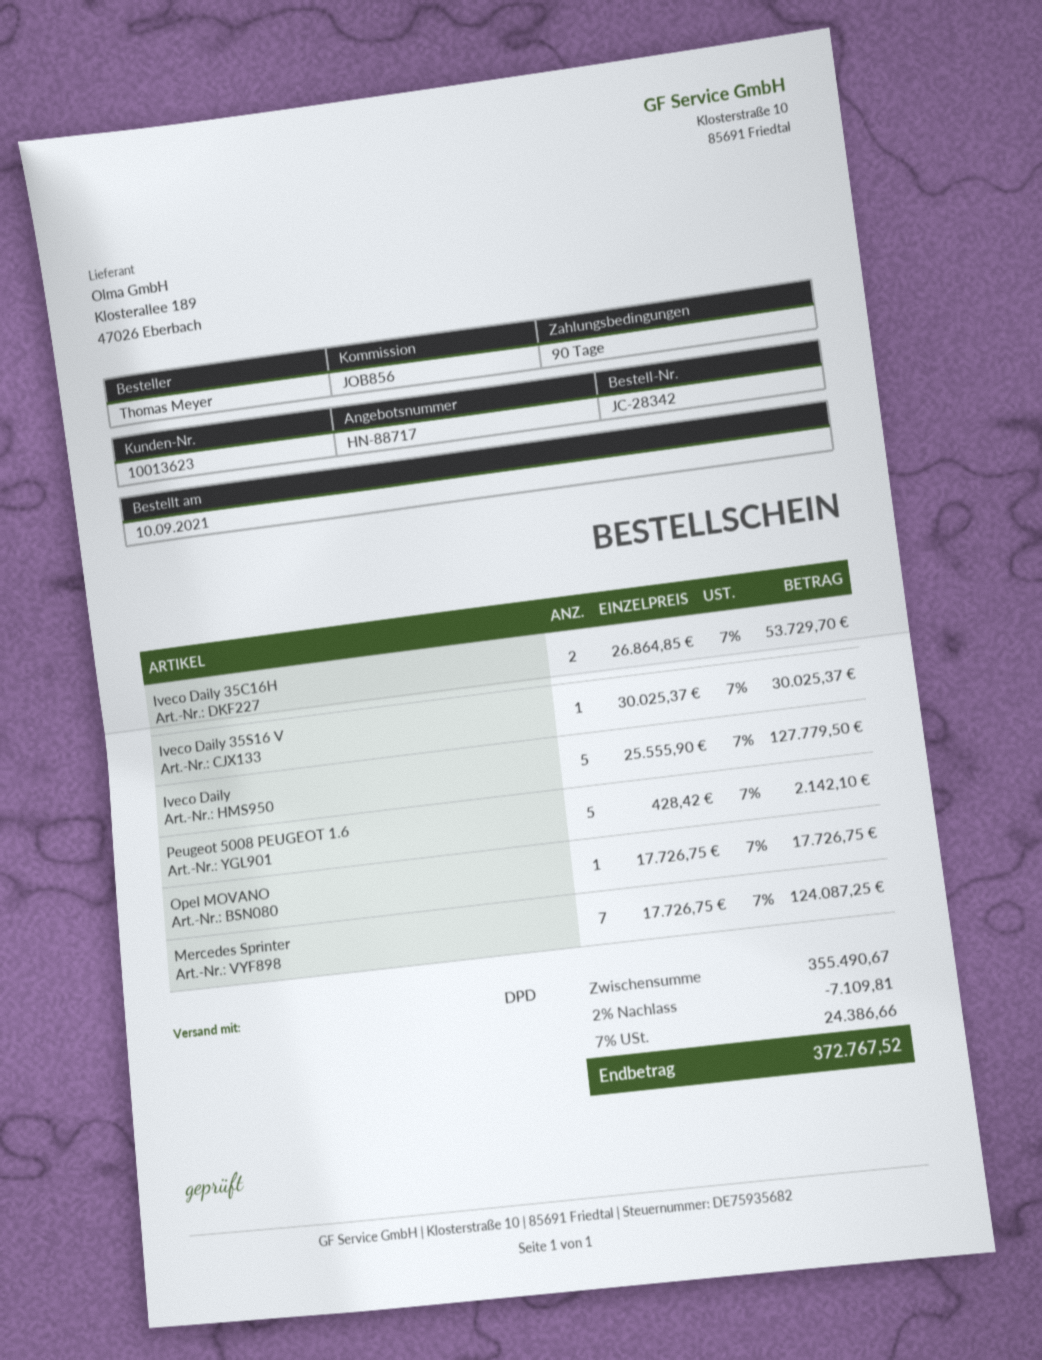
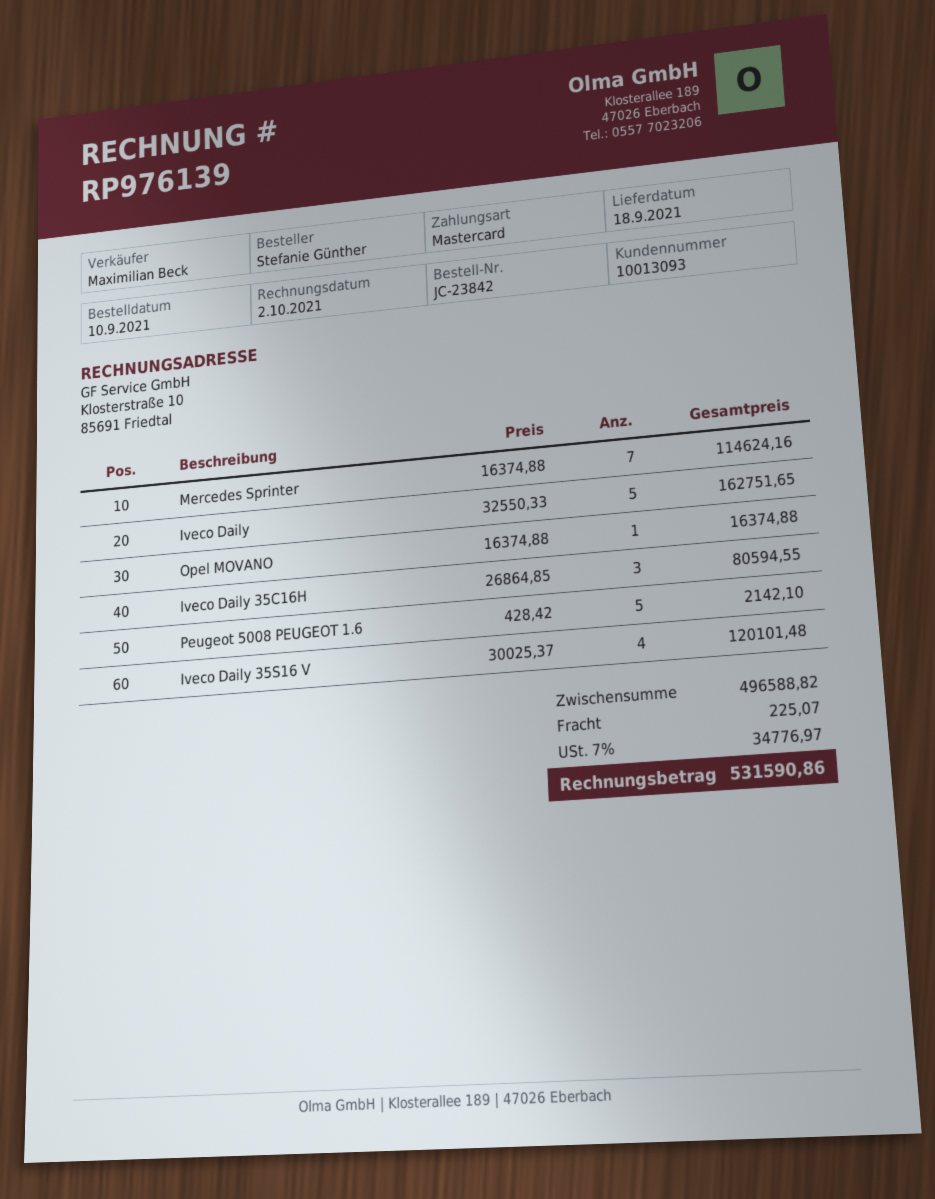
order number: JC-28342 -> JC-23842
customer number: 10013623 -> 10013093
ordered by: Thomas Meyer -> Stefanie Günther
Iveco Daily 35C16H: 2 x 26864.85 = 53729.70 -> 3 x 26864.85 = 80594.55
Iveco Daily 35S16 V: 1 x 30025.37 = 30025.37 -> 4 x 30025.37 = 120101.48
Iveco Daily: 5 x 25555.90 = 127779.50 -> 5 x 32550.33 = 162751.65
Opel MOVANO: 1 x 17726.75 = 17726.75 -> 1 x 16374.88 = 16374.88
Mercedes Sprinter: 7 x 17726.75 = 124087.25 -> 7 x 16374.88 = 114624.16
subtotal: 355490.67 -> 496588.82
discount: 2% = 7109.81 -> none
shipping: none -> 225.07
tax: 7% = 24386.66 -> 7% = 34776.97
total: 372767.52 -> 531590.86

